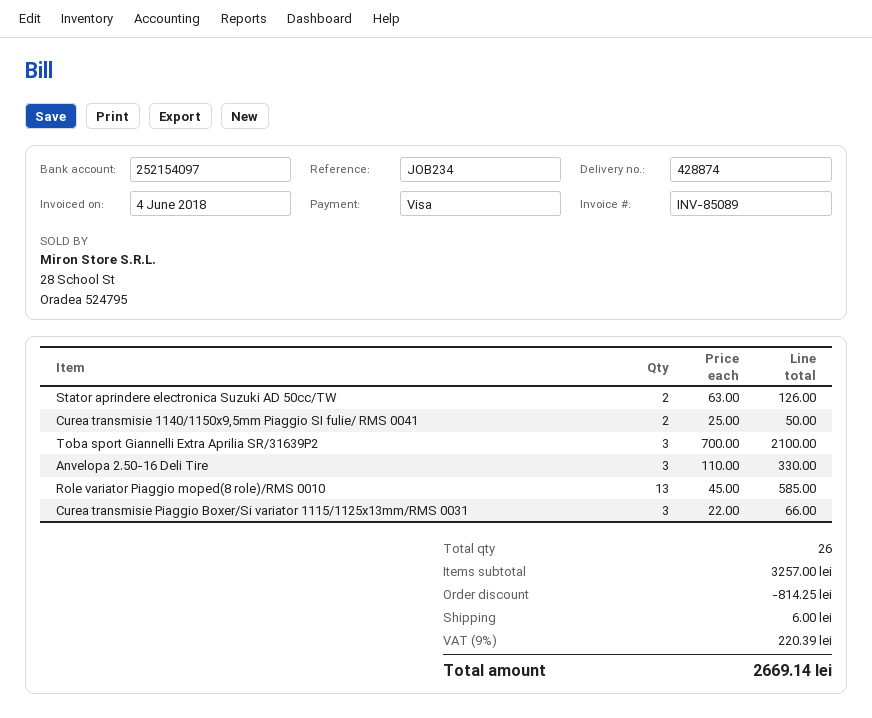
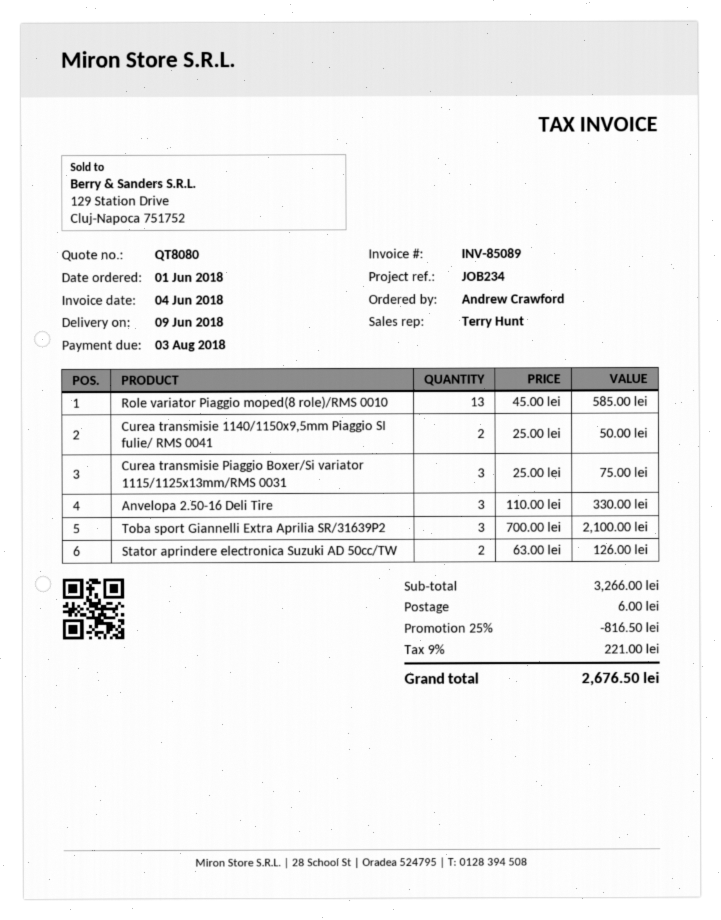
Curea transmisie Piaggio Boxer/Si variator 1115/1125x13mm/RMS 0031: 3 x 22.00 = 66.00 -> 3 x 25.00 = 75.00
subtotal: 3257.00 -> 3266.00
discount: 814.25 -> 816.50
tax: 9% = 220.39 -> 9% = 221.00
total: 2669.14 -> 2676.50

